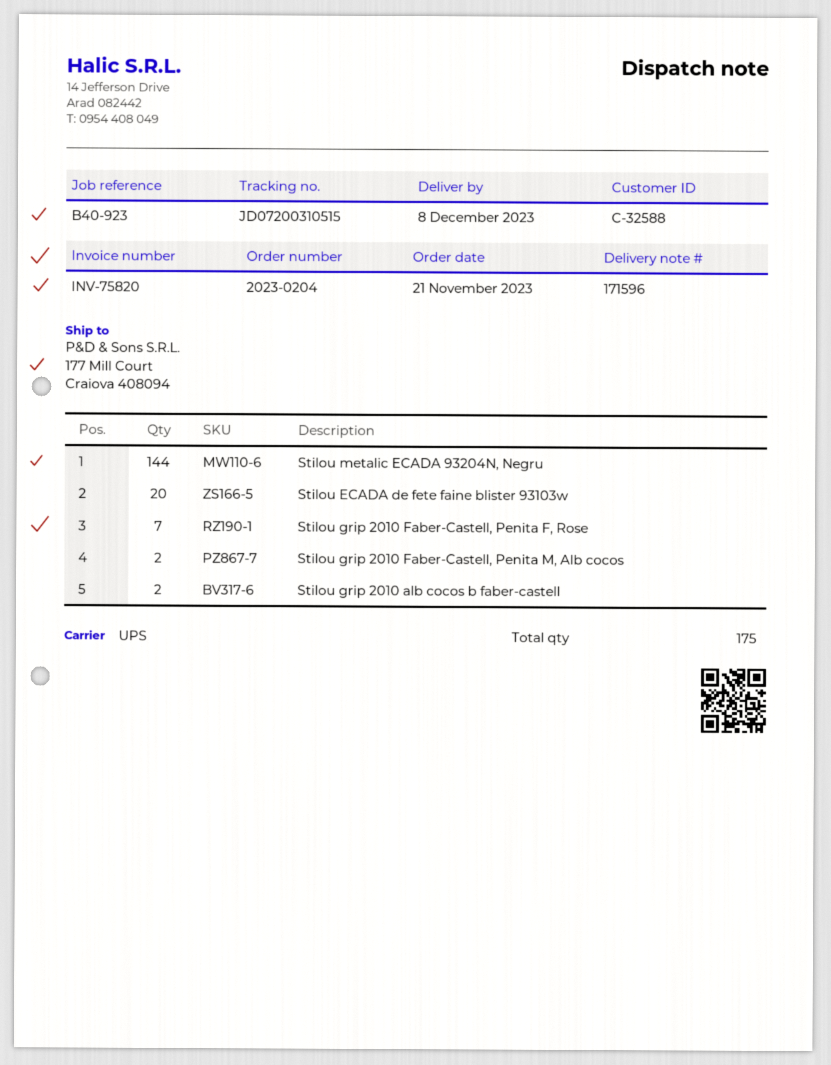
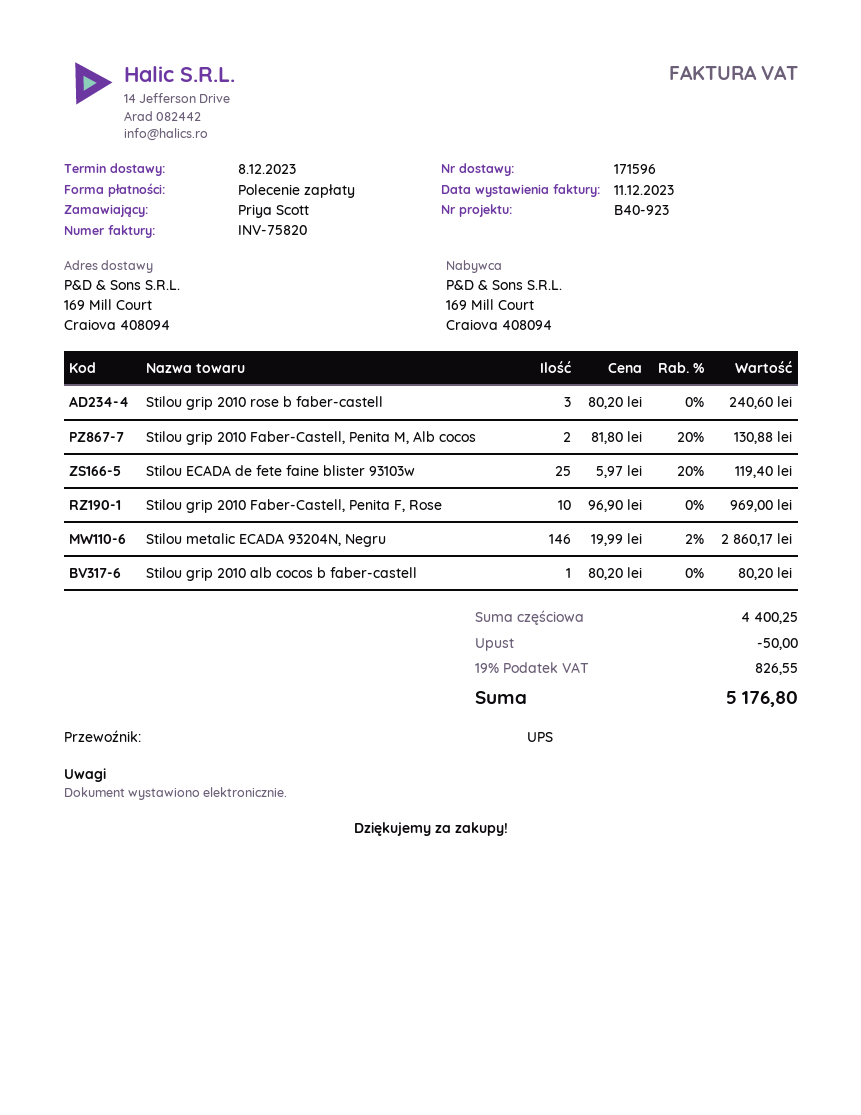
ship to: 177 Mill Court, Craiova 408094 -> 169 Mill Court, Craiova 408094
Stilou metalic ECADA 93204N, Negru: 144 -> 146
Stilou ECADA de fete faine blister 93103w: 20 -> 25
Stilou grip 2010 Faber-Castell, Penita F, Rose: 7 -> 10
Stilou grip 2010 alb cocos b faber-castell: 2 -> 1
Stilou grip 2010 rose b faber-castell: none -> 3

